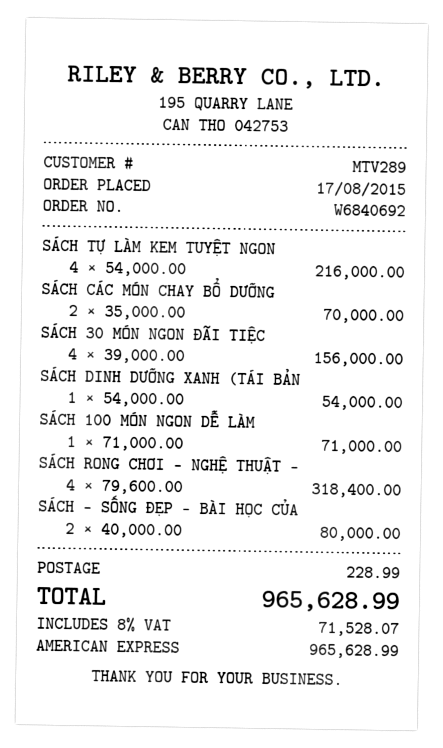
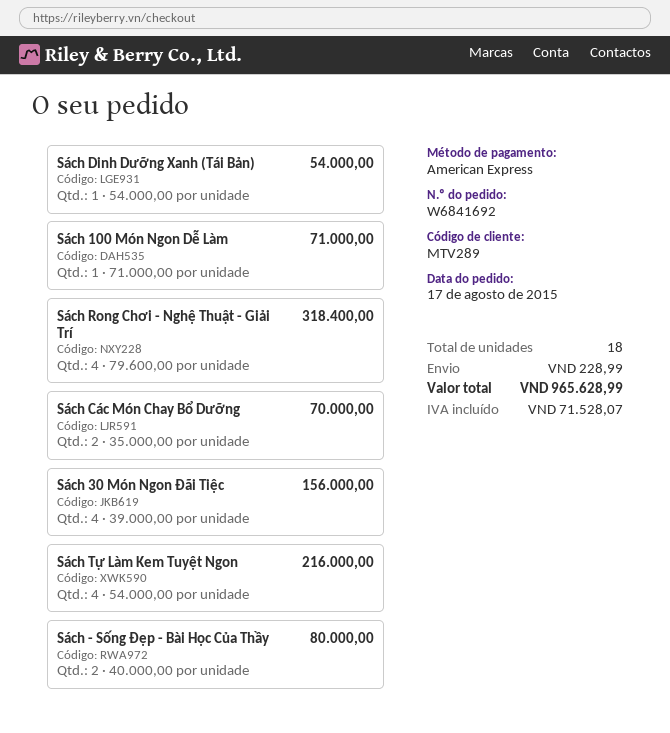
order number: W6840692 -> W6841692

